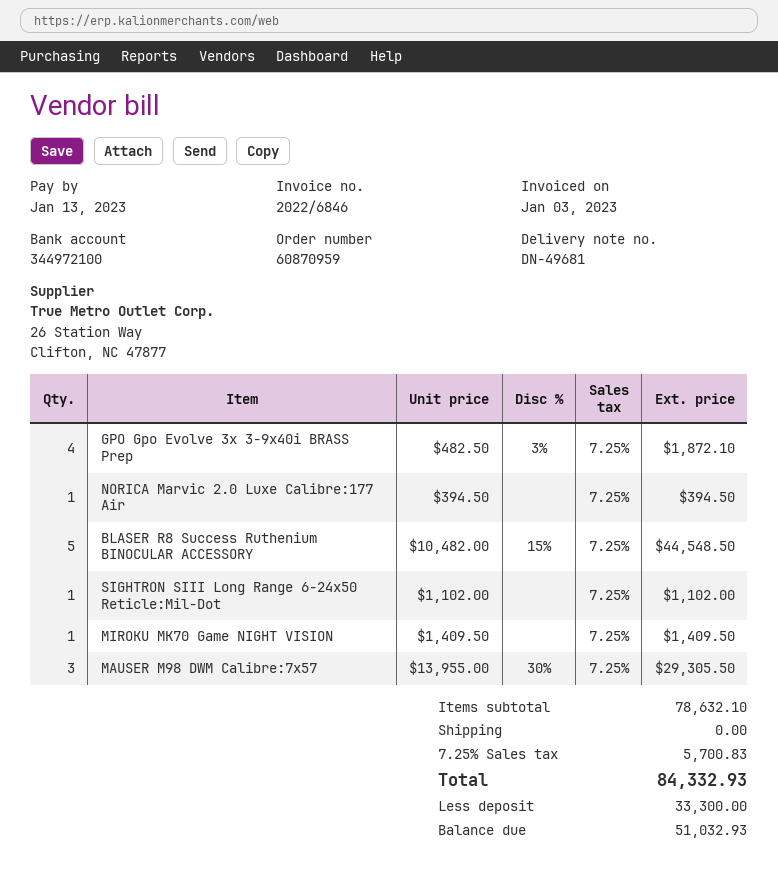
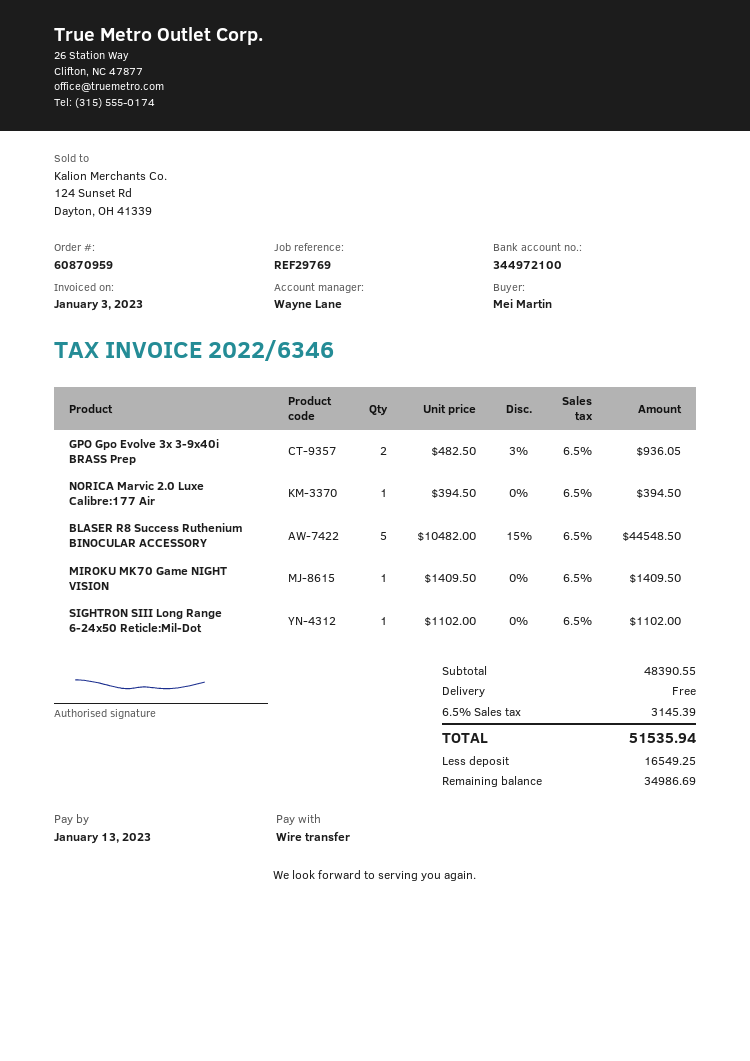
invoice number: 2022/6846 -> 2022/6346
GPO Gpo Evolve 3x 3-9x40i BRASS Prep: 4 x 482.50 - 3% = 1872.10 -> 2 x 482.50 - 3% = 936.05
MAUSER M98 DWM Calibre:7x57: 3 x 13955.00 - 30% = 29305.50 -> none
subtotal: 78632.10 -> 48390.55
tax: 7.25% = 5700.83 -> 6.5% = 3145.39
total: 84332.93 -> 51535.94
deposit: 33300.00 -> 16549.25
balance: 51032.93 -> 34986.69

